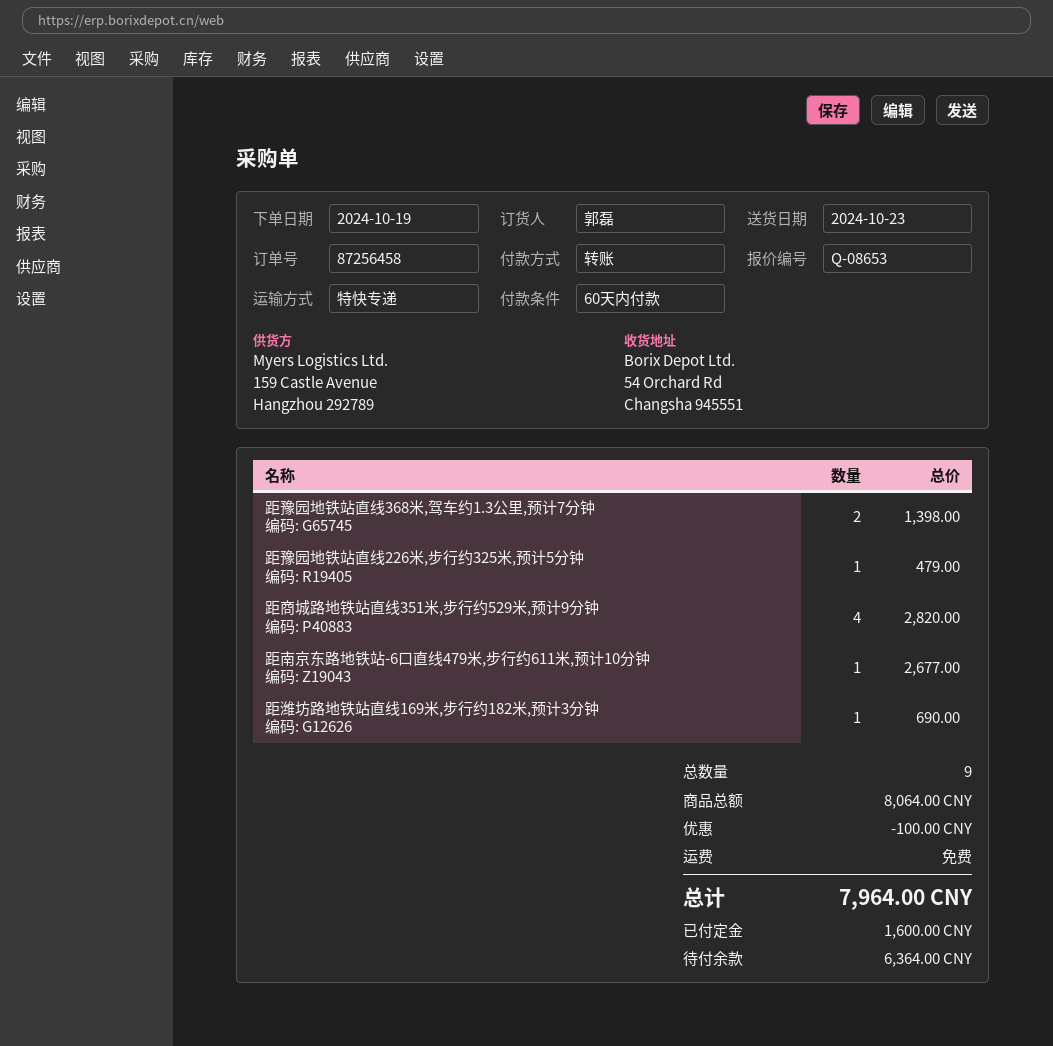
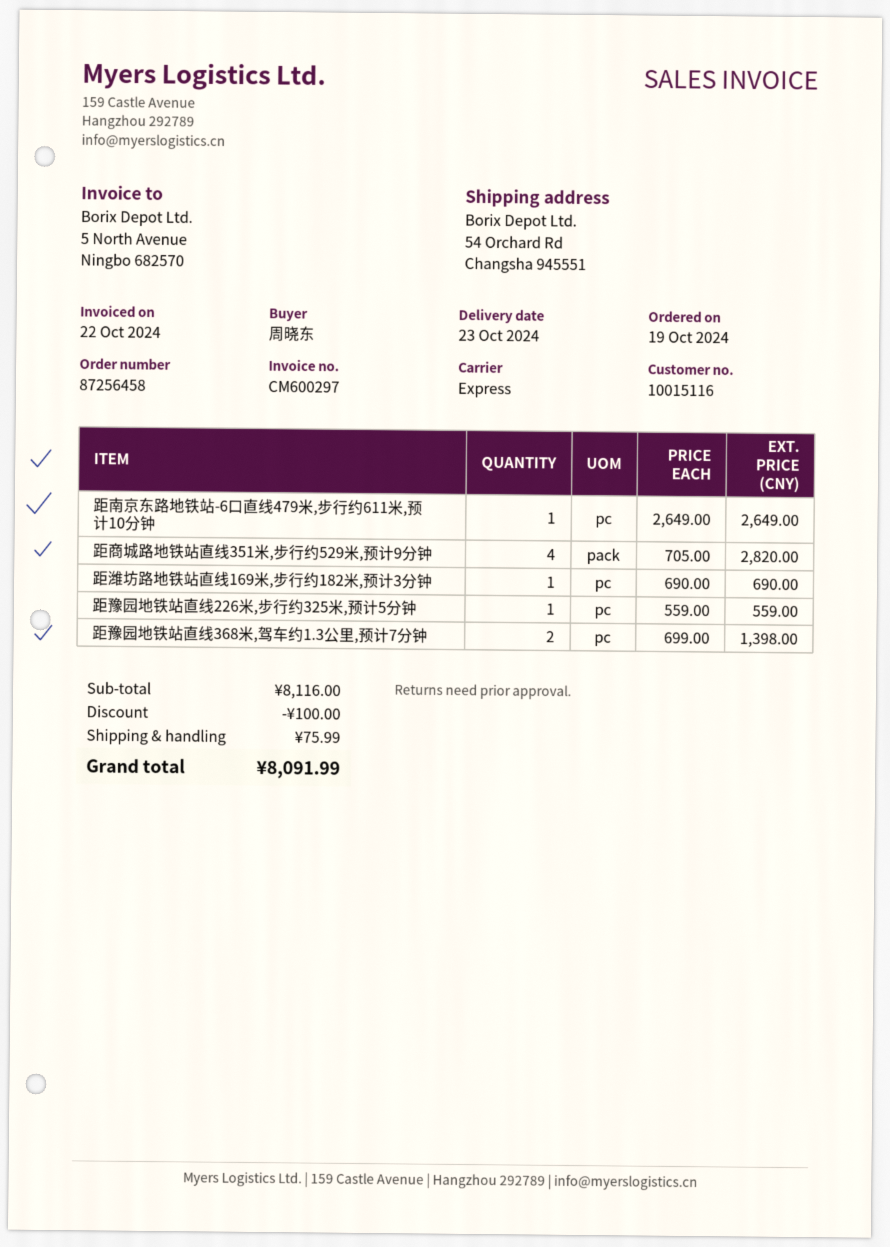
ordered by: 郭磊 -> 周晓东
距豫园地铁站直线226米,步行约325米,预计5分钟: 1 for 479.00 -> 1 for 559.00
距南京东路地铁站-6口直线479米,步行约611米,预计10分钟: 1 for 2677.00 -> 1 for 2649.00
subtotal: 8064.00 -> 8116.00
shipping: 0.00 -> 75.99
total: 7964.00 -> 8091.99

